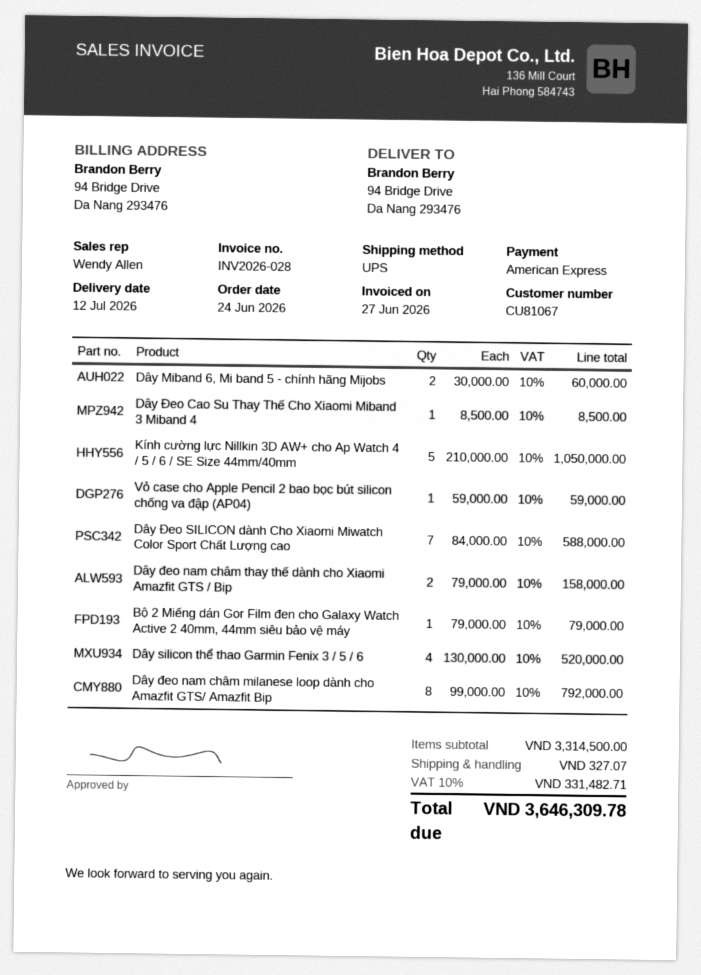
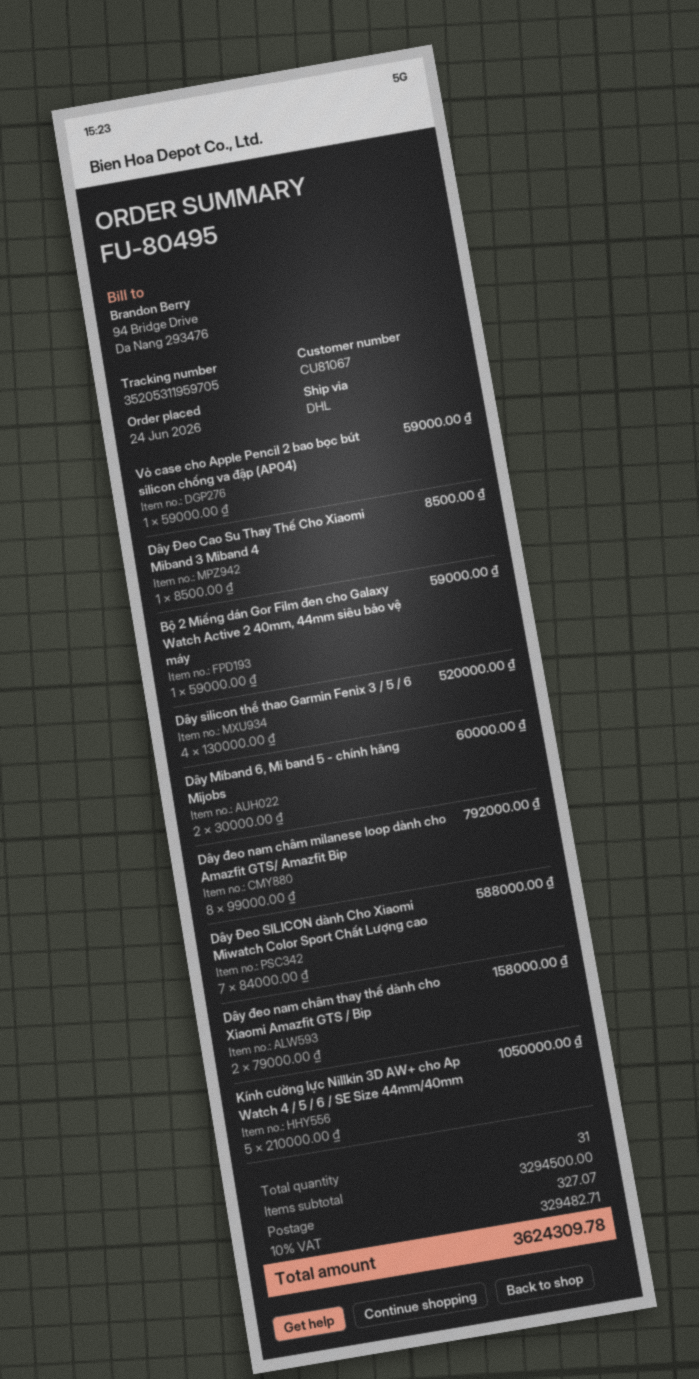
shipping method: UPS -> DHL
Bộ 2 Miếng dán Gor Film đen cho Galaxy Watch Active 2 40mm, 44mm siêu bảo vệ máy: 1 x 79000.00 = 79000.00 -> 1 x 59000.00 = 59000.00
subtotal: 3314500.00 -> 3294500.00
tax: 10% = 331482.71 -> 10% = 329482.71
total: 3646309.78 -> 3624309.78

